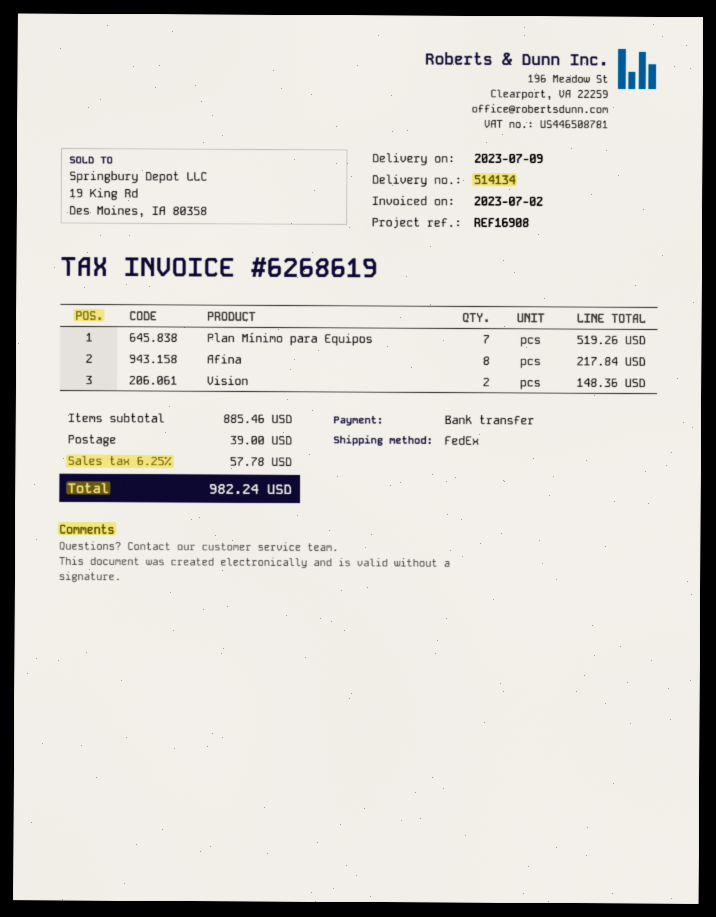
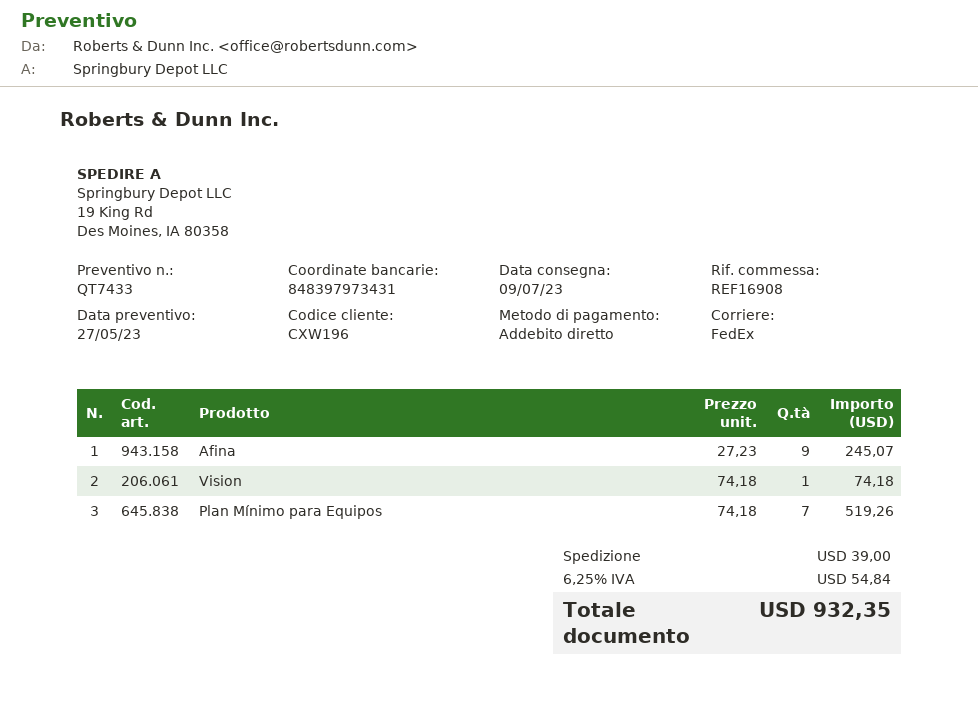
payment method: bank transfer -> direct debit
Afina: 8 for 217.84 -> 9 for 245.07
Vision: 2 for 148.36 -> 1 for 74.18
tax: 6.25% = 57.78 -> 6.25% = 54.84
total: 982.24 -> 932.35

